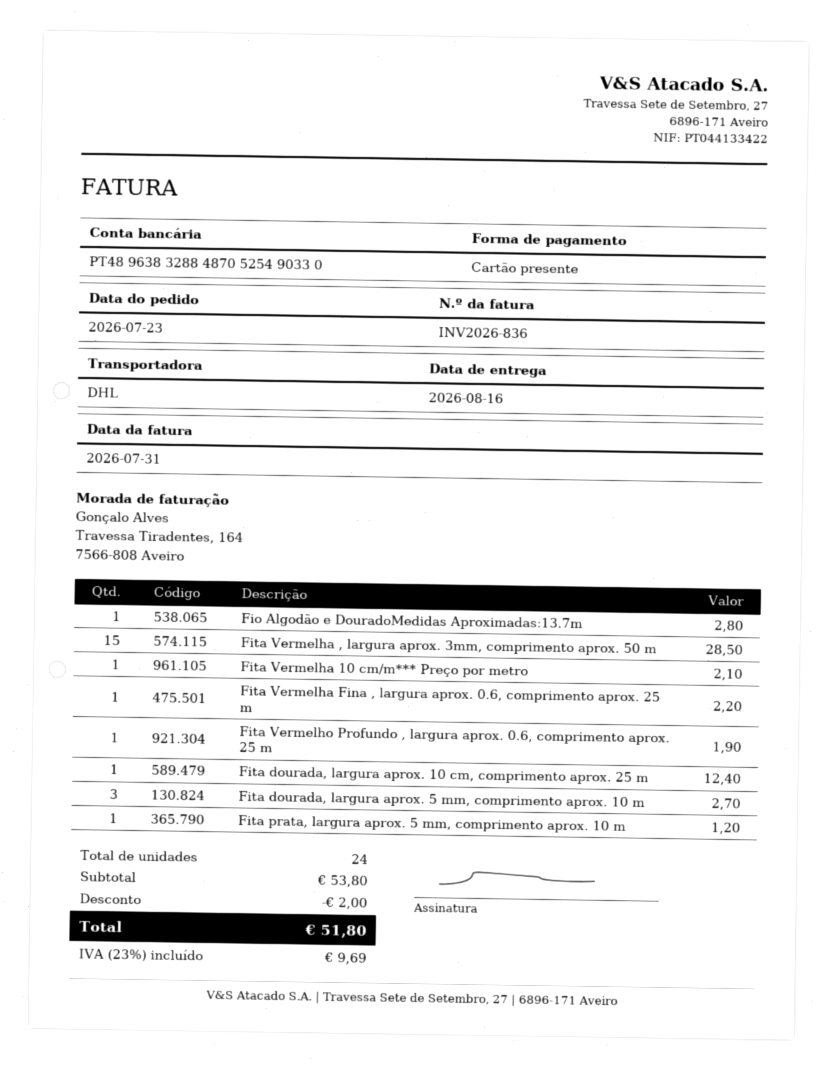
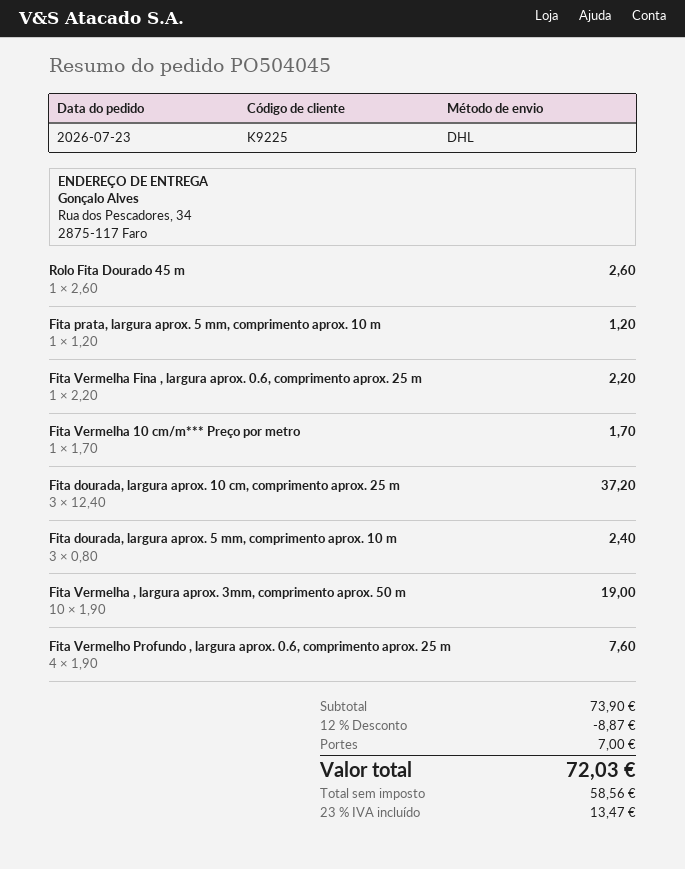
Fio Algodão e DouradoMedidas Aproximadas:13.7m: 1 for 2.80 -> none
Fita Vermelha , largura aprox. 3mm, comprimento aprox. 50 m: 15 for 28.50 -> 10 for 19.00
Fita Vermelha 10 cm/m*** Preço por metro: 1 for 2.10 -> 1 for 1.70
Fita Vermelho Profundo , largura aprox. 0.6, comprimento aprox. 25 m: 1 for 1.90 -> 4 for 7.60
Fita dourada, largura aprox. 10 cm, comprimento aprox. 25 m: 1 for 12.40 -> 3 for 37.20
Fita dourada, largura aprox. 5 mm, comprimento aprox. 10 m: 3 for 2.70 -> 3 for 2.40
Rolo Fita Dourado 45 m: none -> 1 for 2.60
subtotal: 53.80 -> 73.90
discount: 2.00 -> 8.87
shipping: none -> 7.00
tax: 23% = 9.69 -> 23% = 13.47
total: 51.80 -> 72.03

